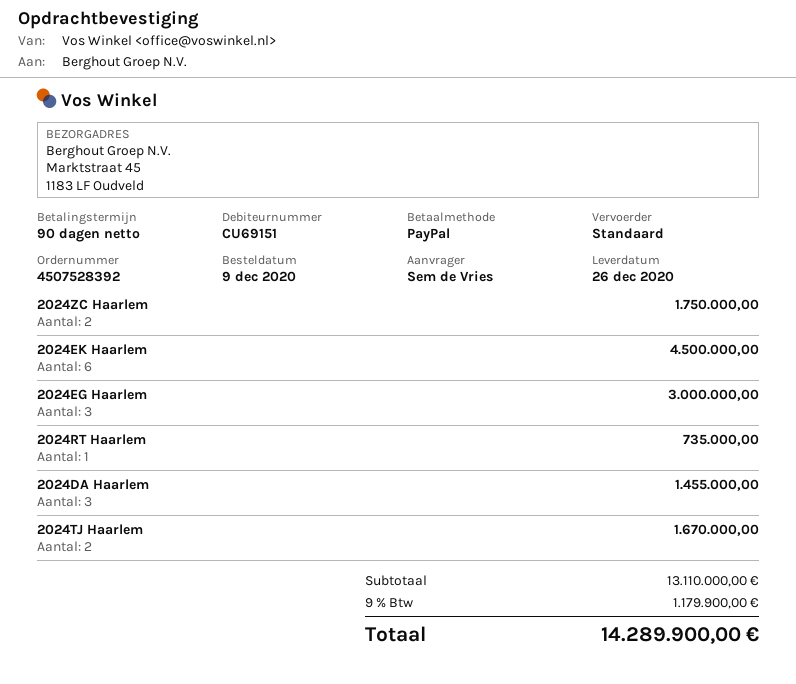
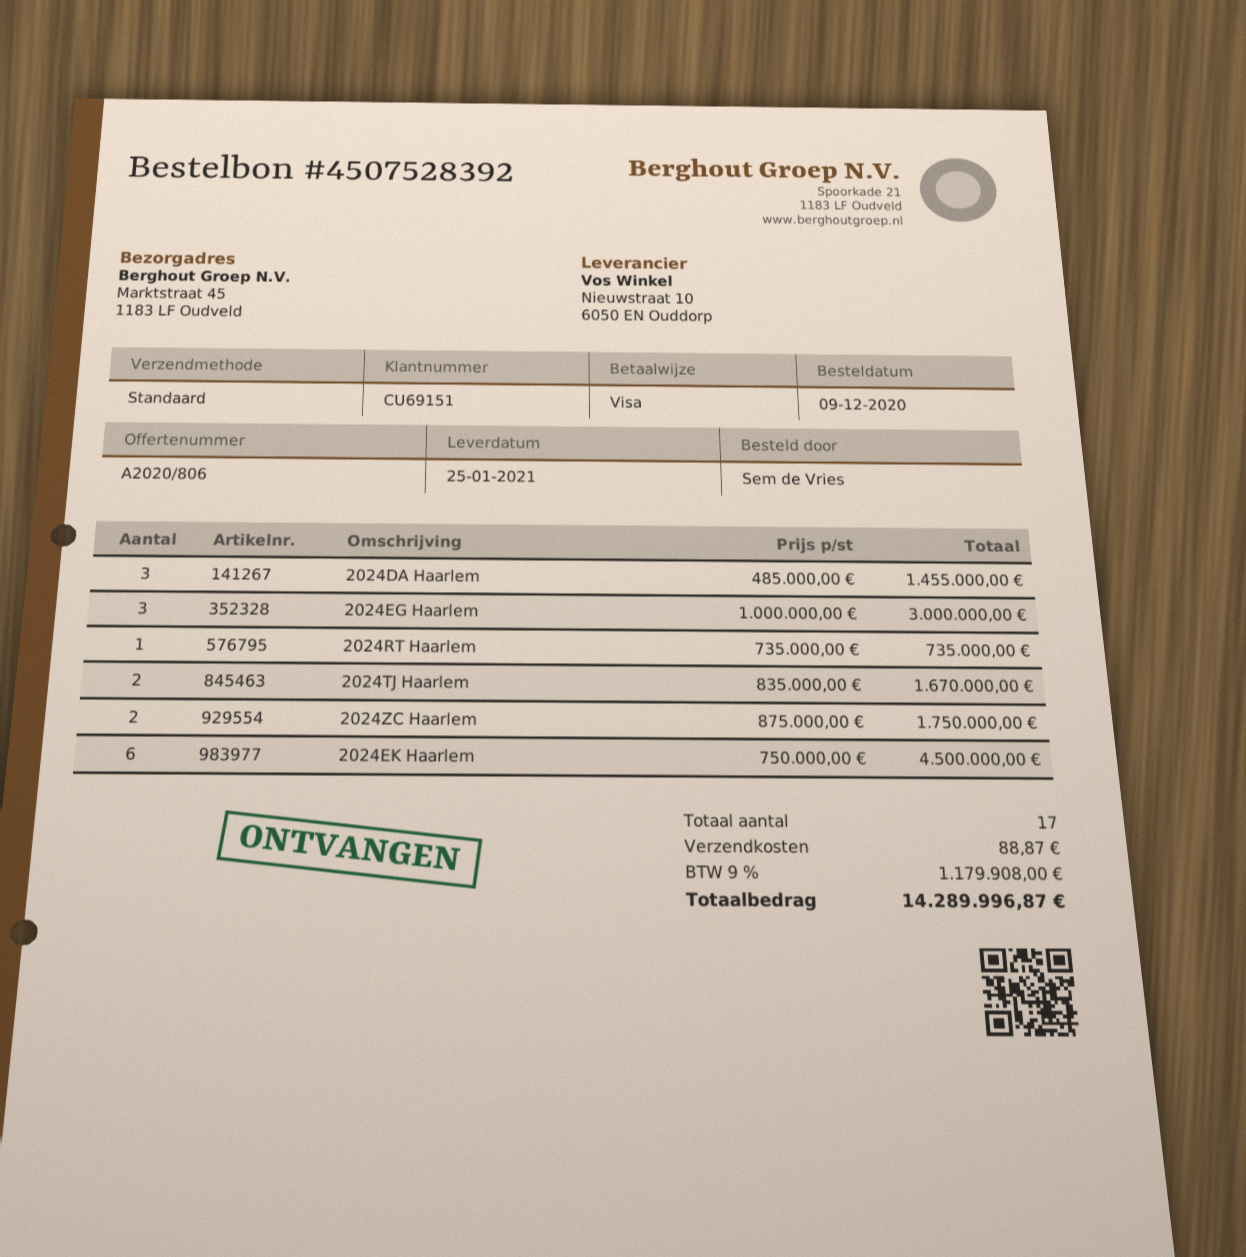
delivery date: 2020-12-26 -> 2021-01-25
payment method: PayPal -> Visa
shipping: none -> 88.87
tax: 9% = 1179900.00 -> 9% = 1179908.00
total: 14289900.00 -> 14289996.87

